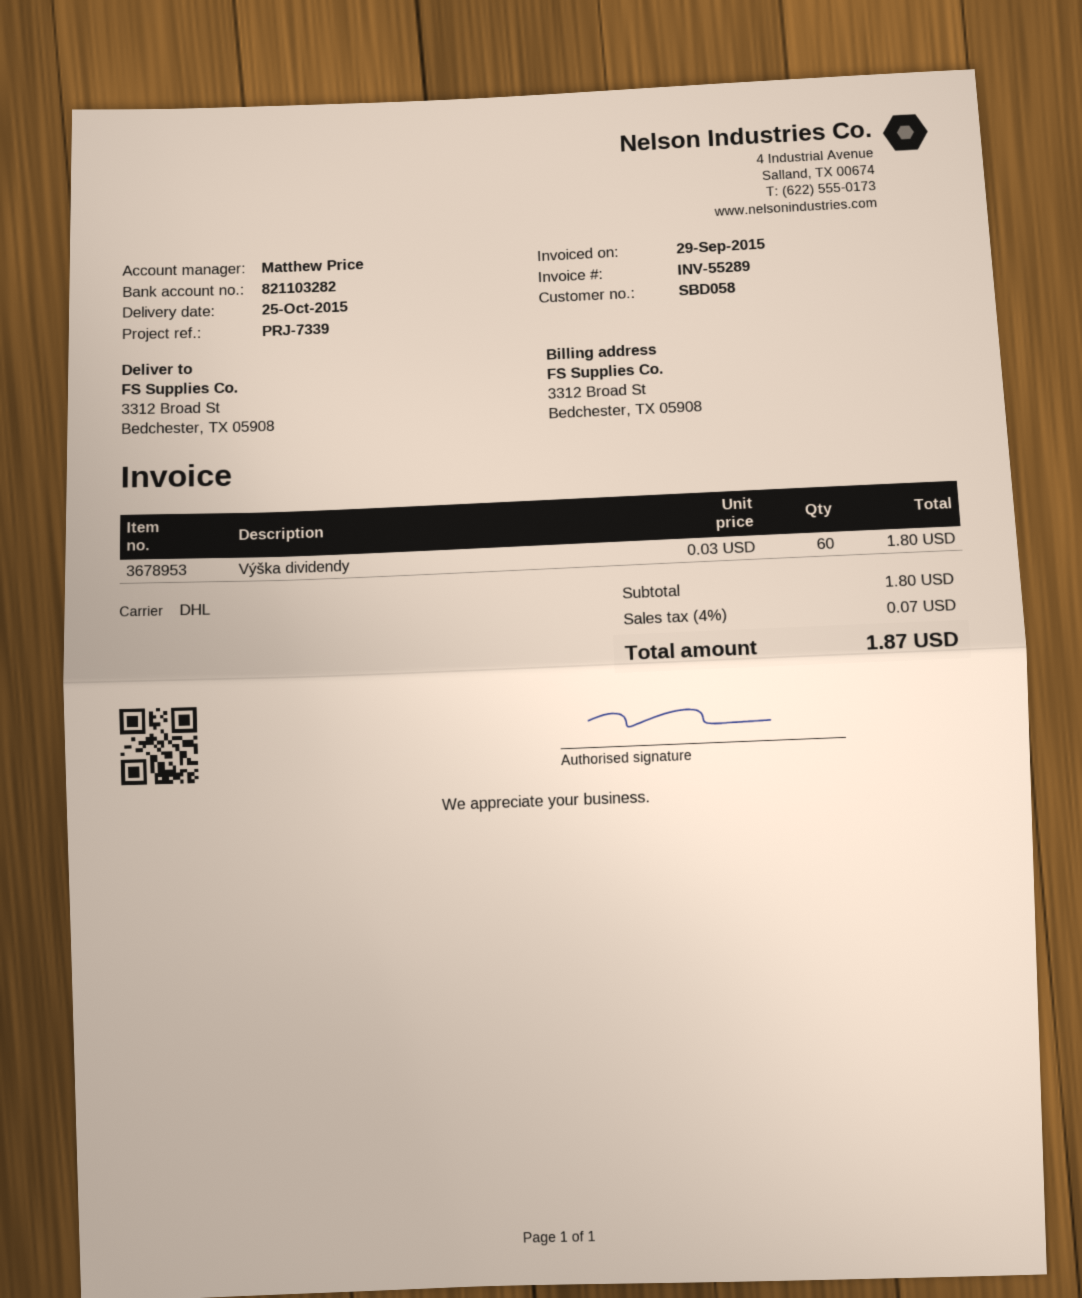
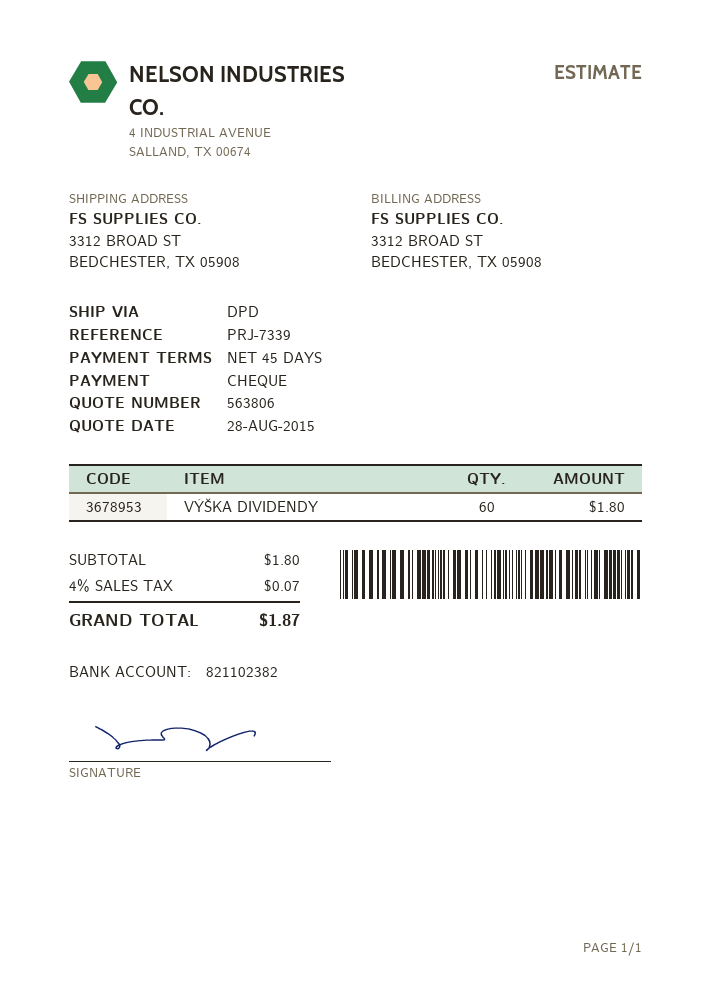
bank account: 821103282 -> 821102382
shipping method: DHL -> DPD

